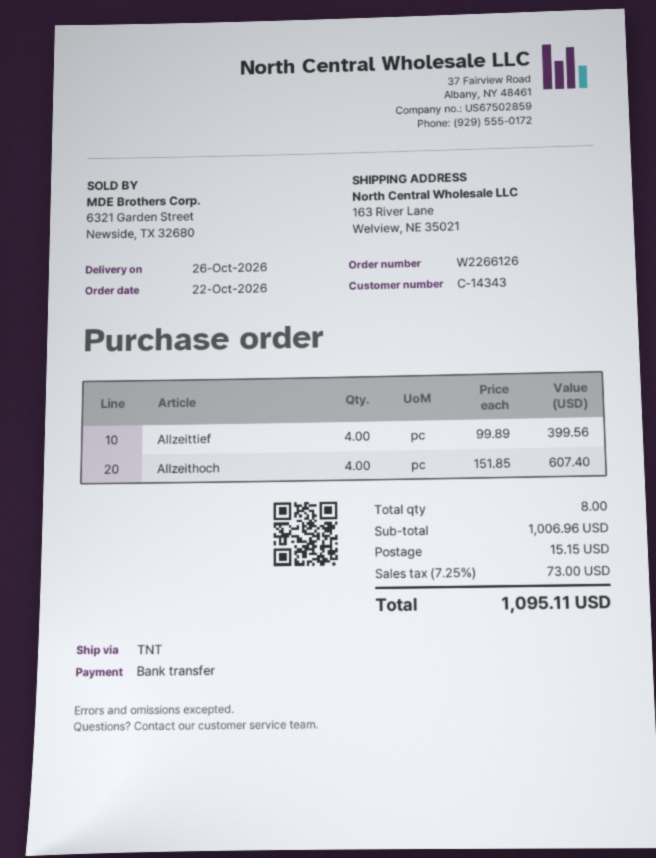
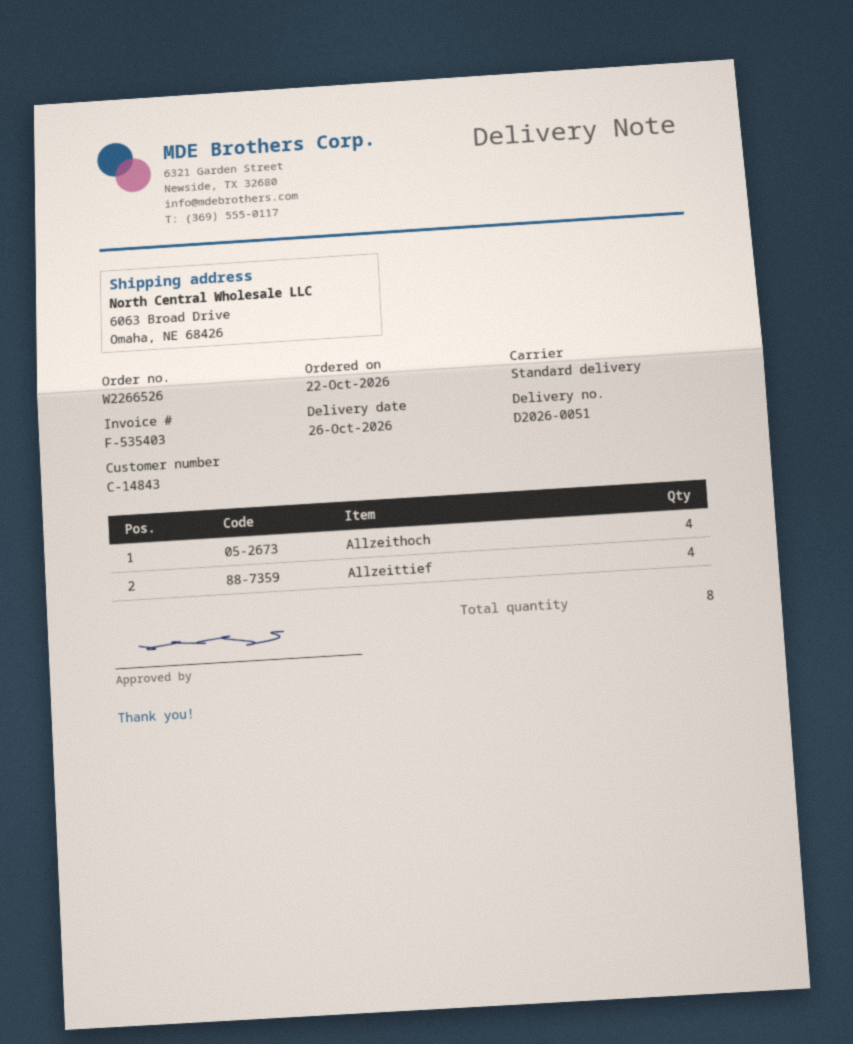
order number: W2266126 -> W2266526
customer number: C-14343 -> C-14843
shipping method: TNT -> standard
ship to: 163 River Lane, Welview, NE 35021 -> 6063 Broad Drive, Omaha, NE 68426

